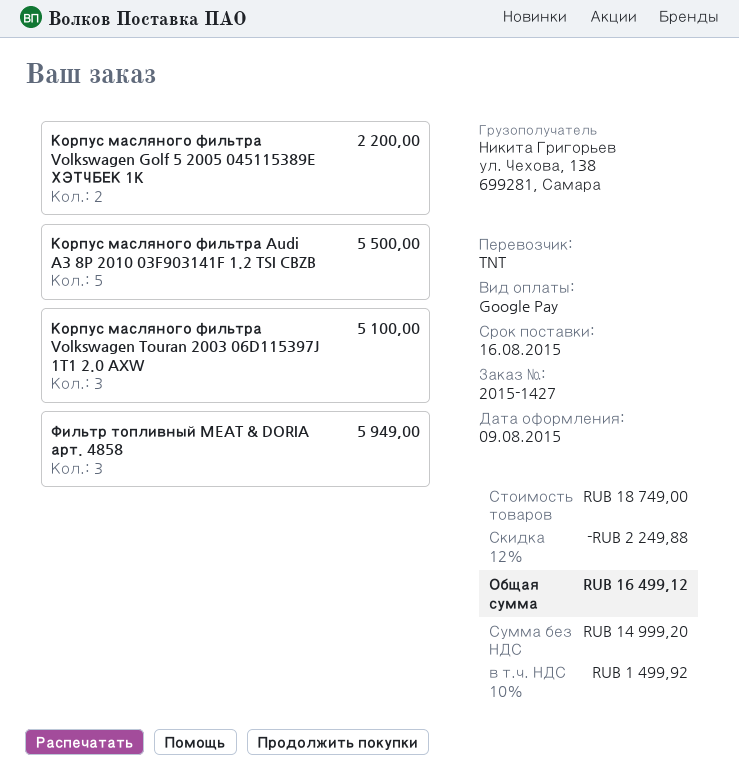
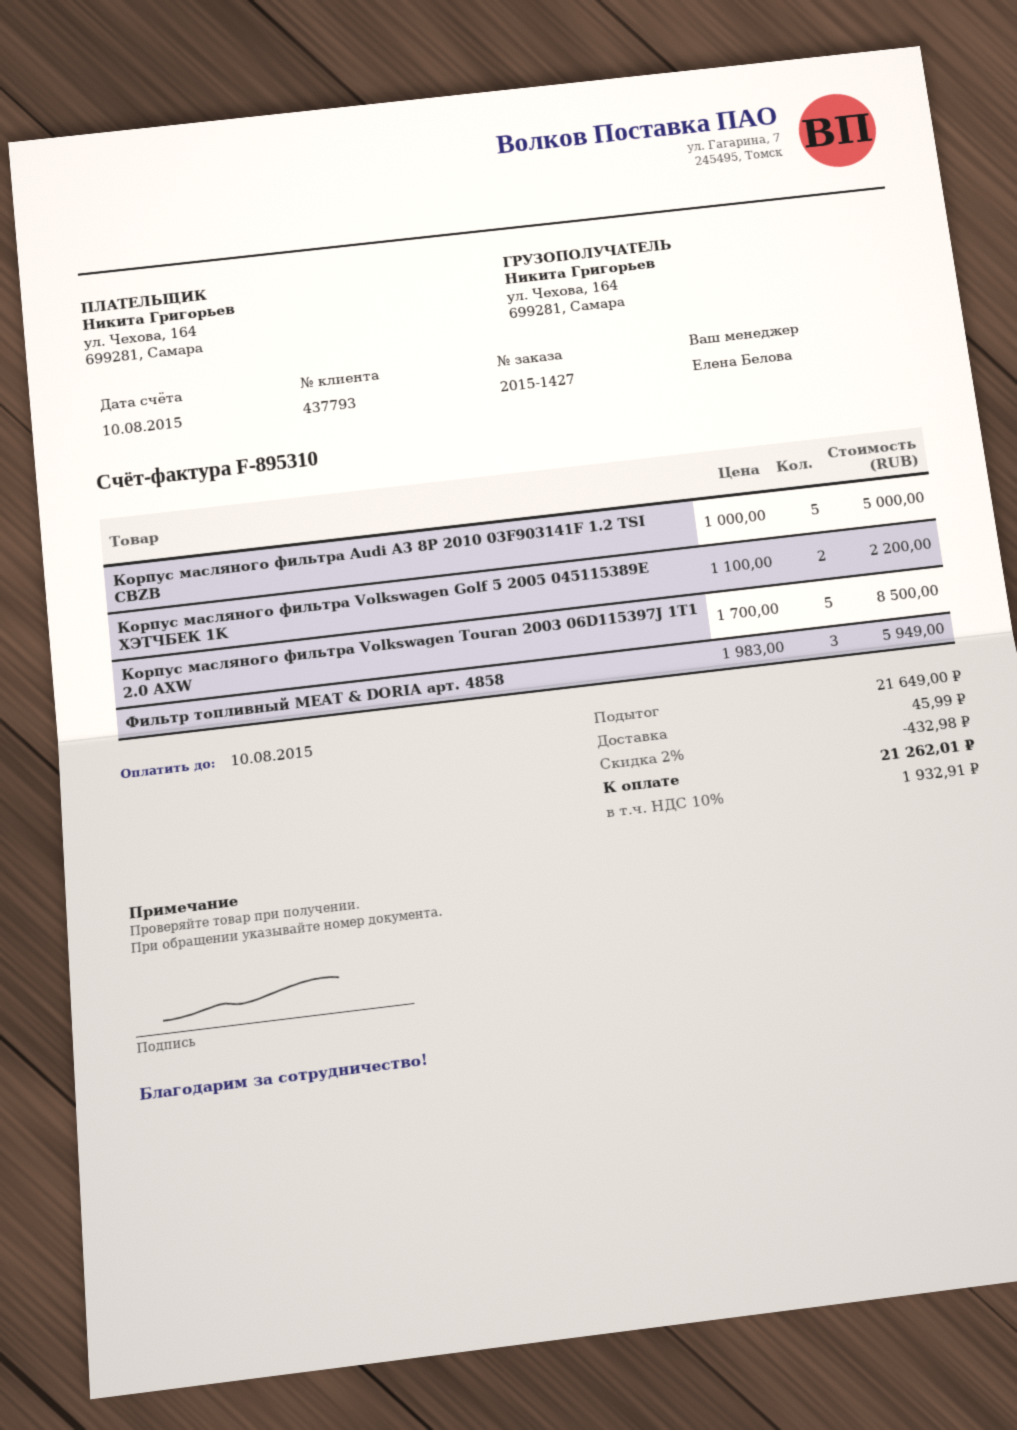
ship to: ул. Чехова, 138, 699281, Самара -> ул. Чехова, 164, 699281, Самара
Корпус масляного фильтра Audi A3 8P 2010 03F903141F 1.2 TSI CBZB: 5 for 5500.00 -> 5 for 5000.00
Корпус масляного фильтра Volkswagen Touran 2003 06D115397J 1T1 2.0 AXW: 3 for 5100.00 -> 5 for 8500.00
subtotal: 18749.00 -> 21649.00
discount: 12% = 2249.88 -> 2% = 432.98
shipping: none -> 45.99
tax: 10% = 1499.92 -> 10% = 1932.91
total: 16499.12 -> 21262.01

